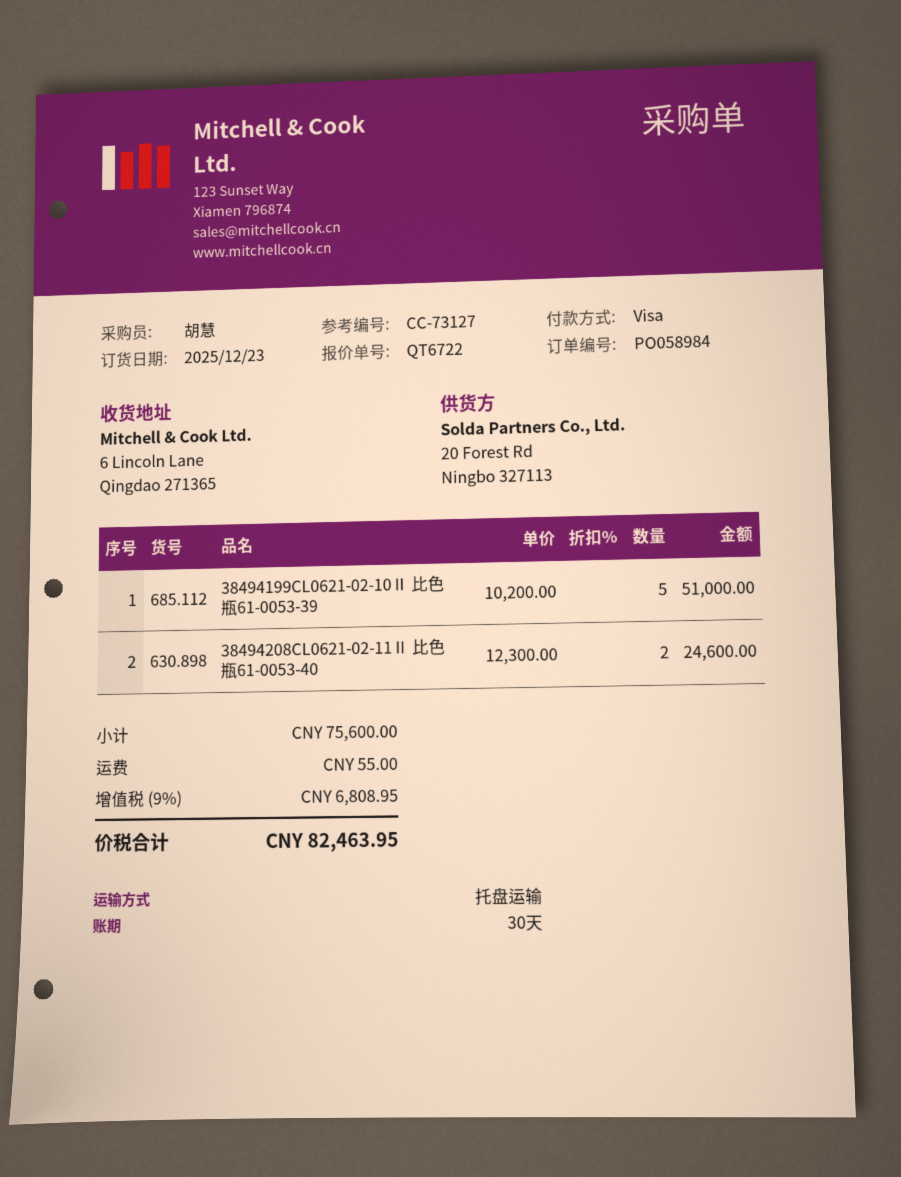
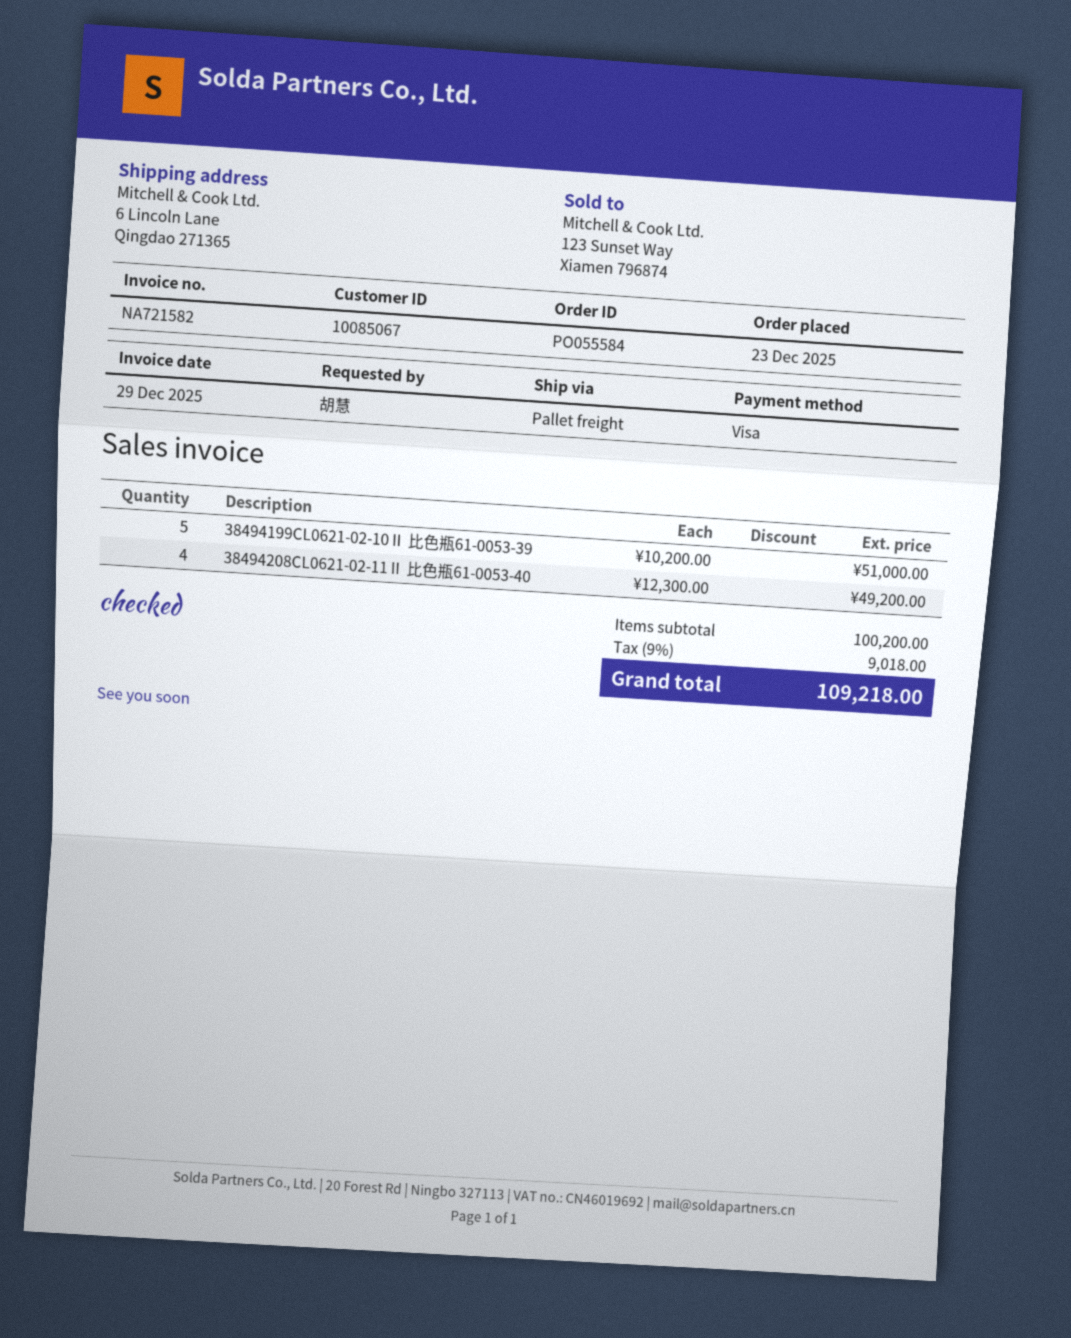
order number: PO058984 -> PO055584
38494208CL0621-02-11Ⅱ 比色瓶61-0053-40: 2 x 12300.00 = 24600.00 -> 4 x 12300.00 = 49200.00
subtotal: 75600.00 -> 100200.00
shipping: 55.00 -> none
tax: 9% = 6808.95 -> 9% = 9018.00
total: 82463.95 -> 109218.00

